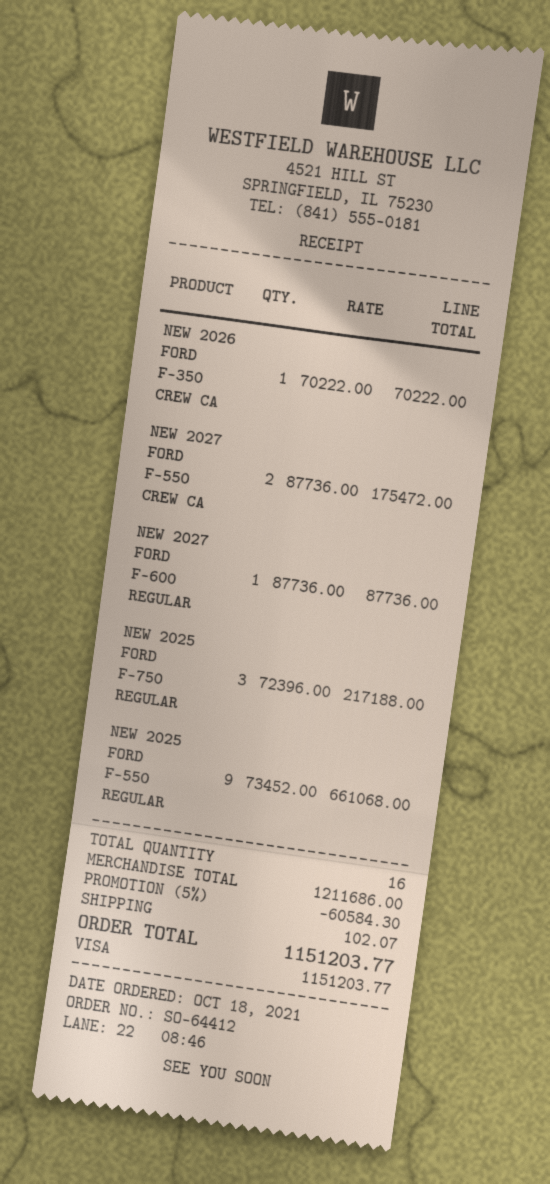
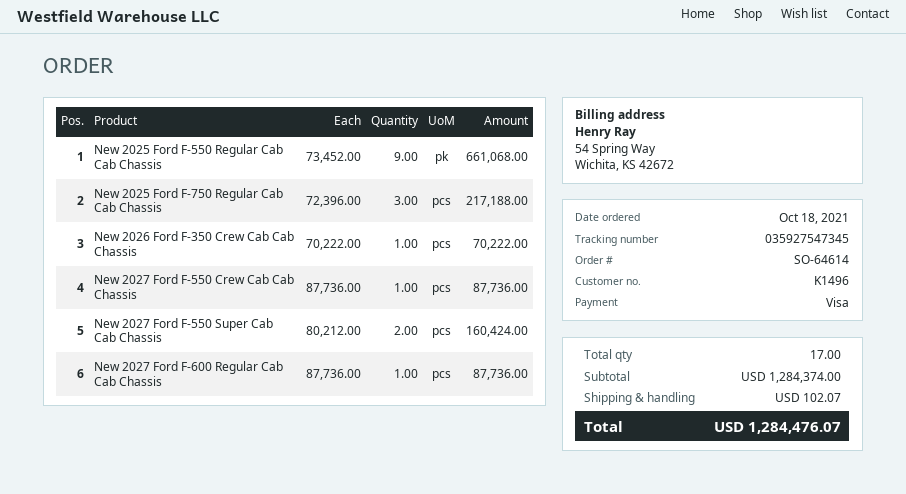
order number: SO-64412 -> SO-64614
NEW 2027 FORD F-550 CREW CA: 2 x 87736.00 = 175472.00 -> 1 x 87736.00 = 87736.00
New 2027 Ford F-550 Super Cab Cab Chassis: none -> 2 x 80212.00 = 160424.00
total quantity: 16 -> 17
subtotal: 1211686.00 -> 1284374.00
discount: 5% = 60584.30 -> none
total: 1151203.77 -> 1284476.07

